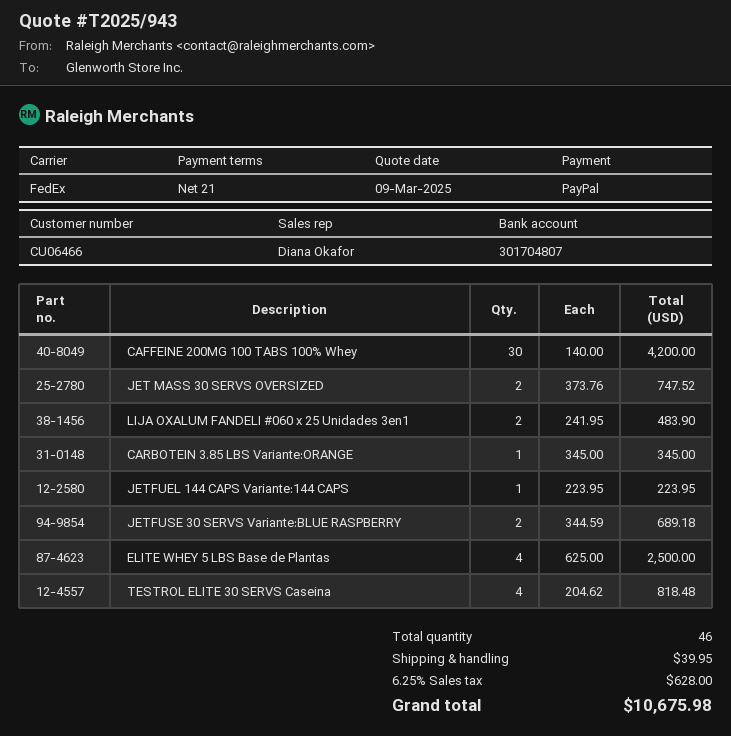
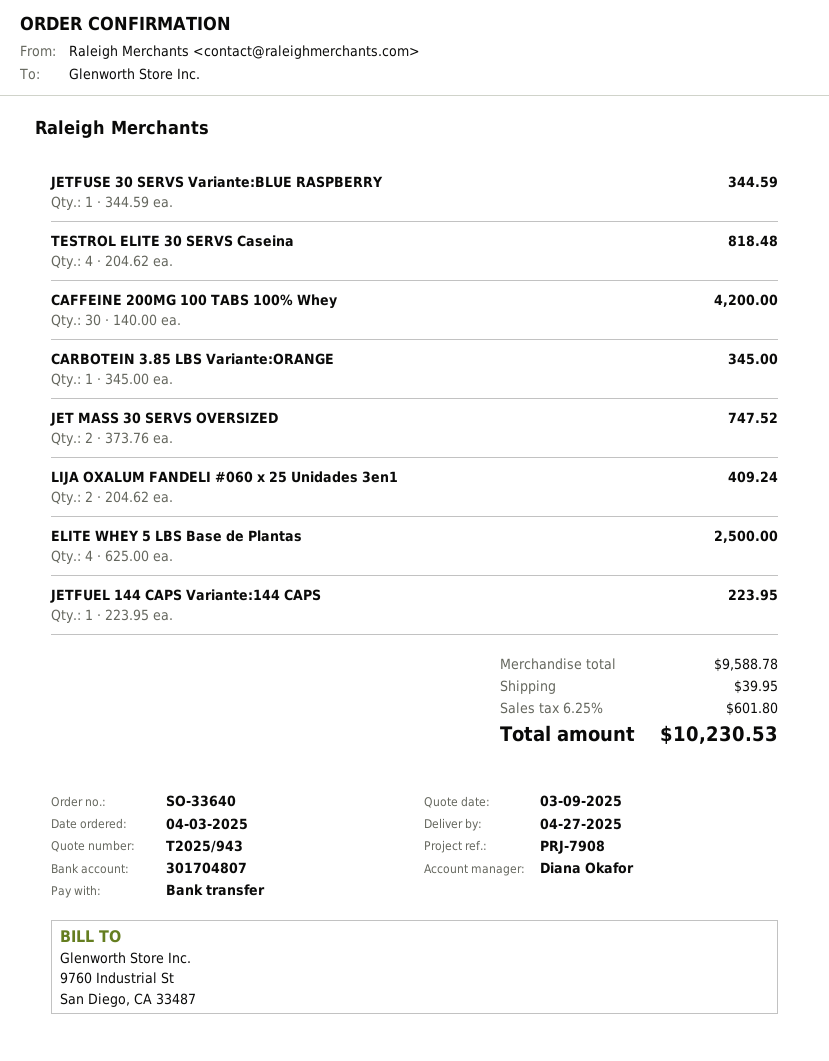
payment method: PayPal -> bank transfer
LIJA OXALUM FANDELI #060 x 25 Unidades 3en1: 2 x 241.95 = 483.90 -> 2 x 204.62 = 409.24
JETFUSE 30 SERVS Variante:BLUE RASPBERRY: 2 x 344.59 = 689.18 -> 1 x 344.59 = 344.59
tax: 6.25% = 628.00 -> 6.25% = 601.80
total: 10675.98 -> 10230.53

